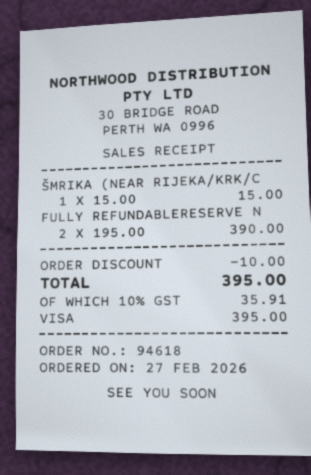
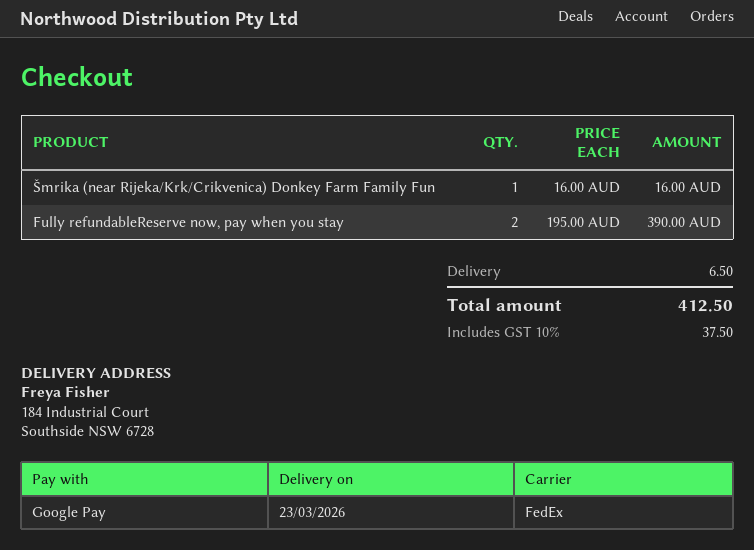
payment method: Visa -> Google Pay
ŠMRIKA (NEAR RIJEKA/KRK/C: 1 x 15.00 = 15.00 -> 1 x 16.00 = 16.00
discount: 10.00 -> none
shipping: none -> 6.50
tax: 10% = 35.91 -> 10% = 37.50
total: 395.00 -> 412.50

